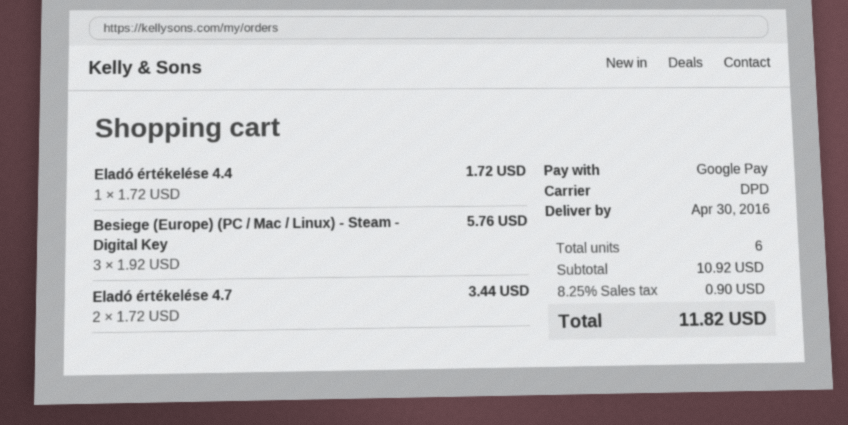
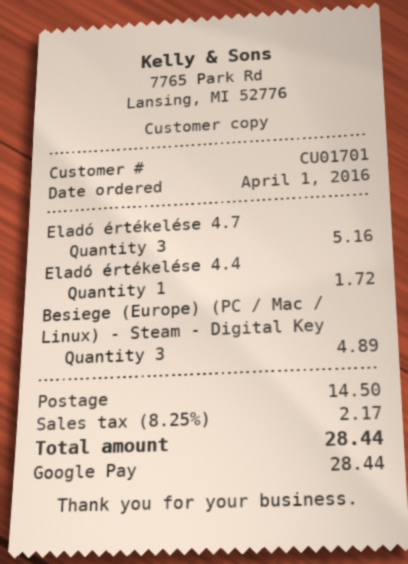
Besiege (Europe) (PC / Mac / Linux) - Steam - Digital Key: 3 for 5.76 -> 3 for 4.89
Eladó értékelése 4.7: 2 for 3.44 -> 3 for 5.16
shipping: none -> 14.50
tax: 8.25% = 0.90 -> 8.25% = 2.17
total: 11.82 -> 28.44

